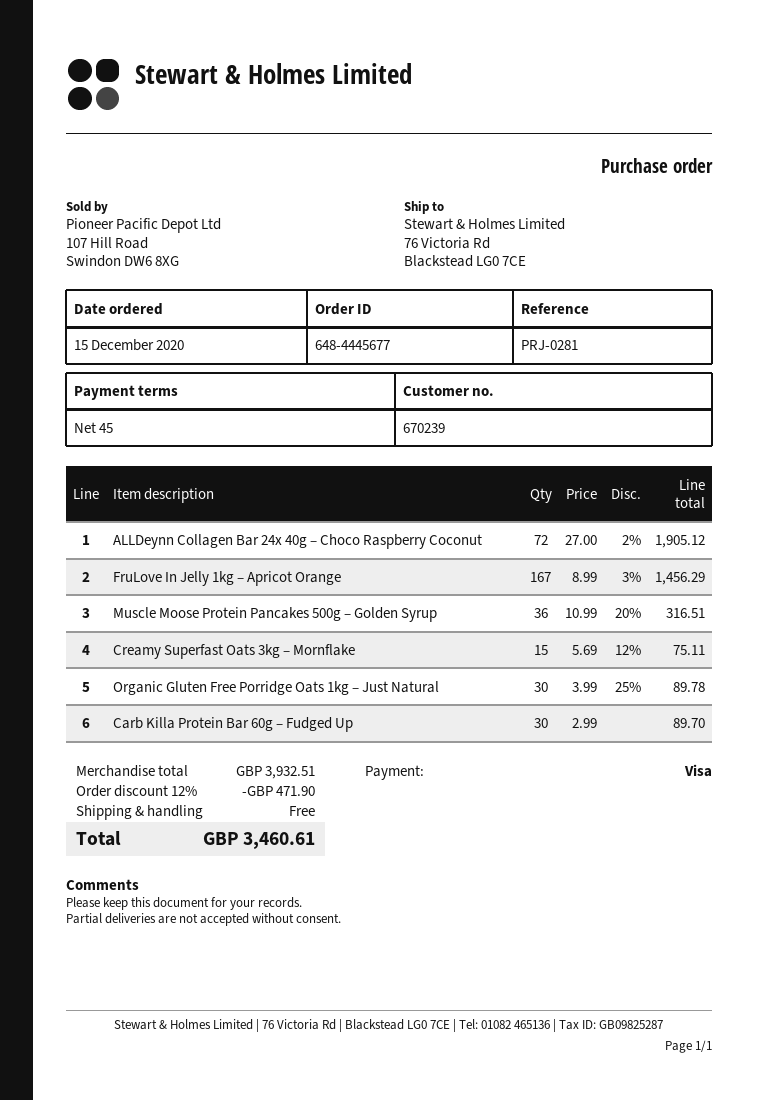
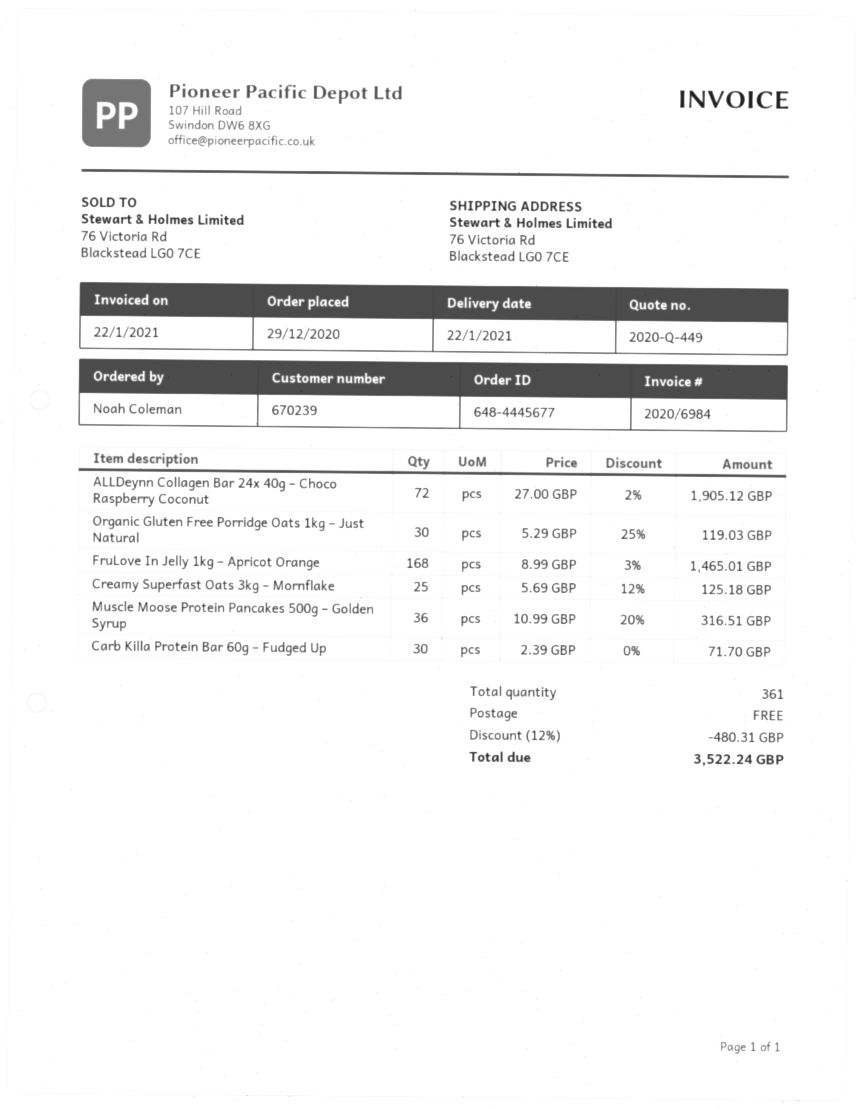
order date: 2020-12-15 -> 2020-12-29
FruLove In Jelly 1kg – Apricot Orange: 167 x 8.99 - 3% = 1456.29 -> 168 x 8.99 - 3% = 1465.01
Creamy Superfast Oats 3kg – Mornflake: 15 x 5.69 - 12% = 75.11 -> 25 x 5.69 - 12% = 125.18
Organic Gluten Free Porridge Oats 1kg – Just Natural: 30 x 3.99 - 25% = 89.78 -> 30 x 5.29 - 25% = 119.03
Carb Killa Protein Bar 60g – Fudged Up: 30 x 2.99 = 89.70 -> 30 x 2.39 = 71.70
discount: 12% = 471.90 -> 12% = 480.31
total: 3460.61 -> 3522.24

